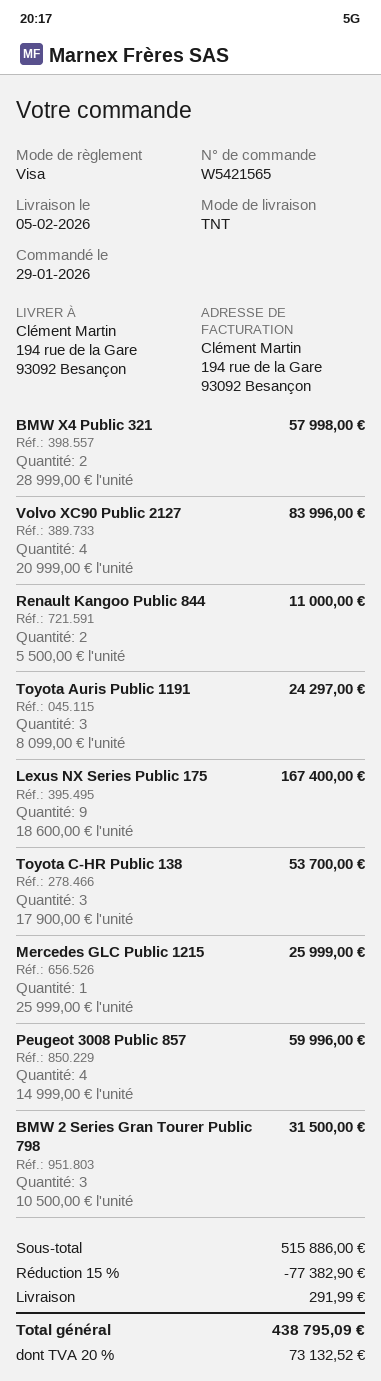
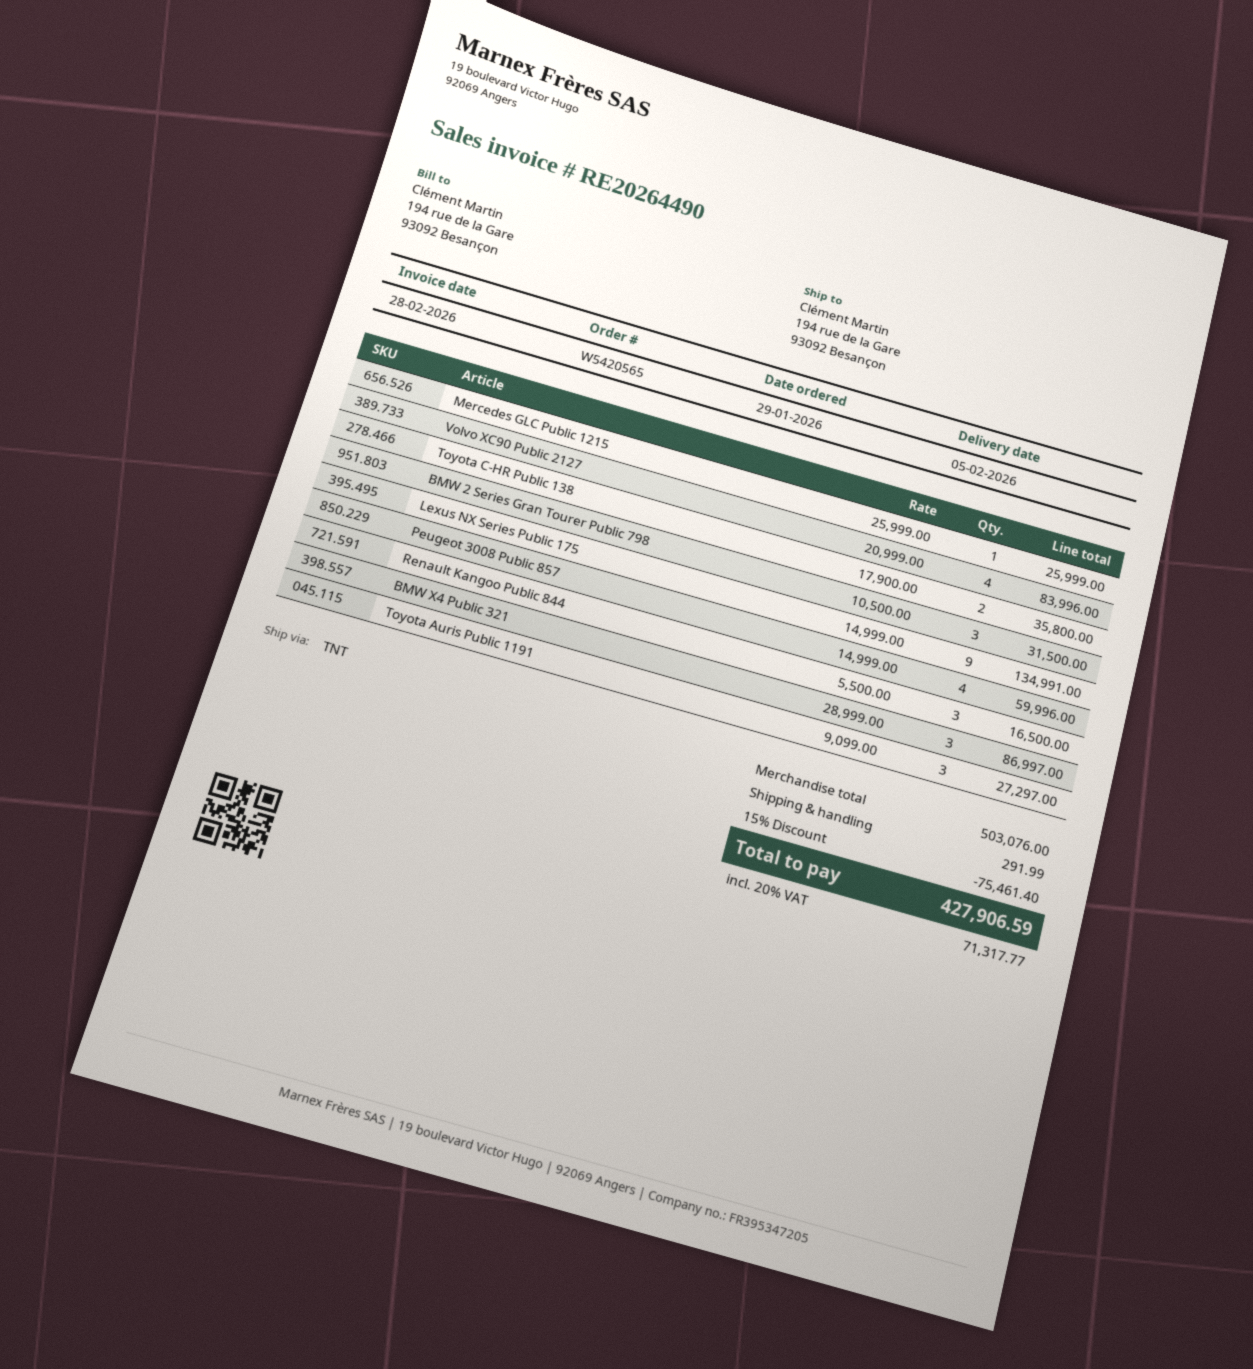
order number: W5421565 -> W5420565
BMW X4 Public 321: 2 x 28999.00 = 57998.00 -> 3 x 28999.00 = 86997.00
Renault Kangoo Public 844: 2 x 5500.00 = 11000.00 -> 3 x 5500.00 = 16500.00
Toyota Auris Public 1191: 3 x 8099.00 = 24297.00 -> 3 x 9099.00 = 27297.00
Lexus NX Series Public 175: 9 x 18600.00 = 167400.00 -> 9 x 14999.00 = 134991.00
Toyota C-HR Public 138: 3 x 17900.00 = 53700.00 -> 2 x 17900.00 = 35800.00
subtotal: 515886.00 -> 503076.00
discount: 15% = 77382.90 -> 15% = 75461.40
tax: 20% = 73132.52 -> 20% = 71317.77
total: 438795.09 -> 427906.59

